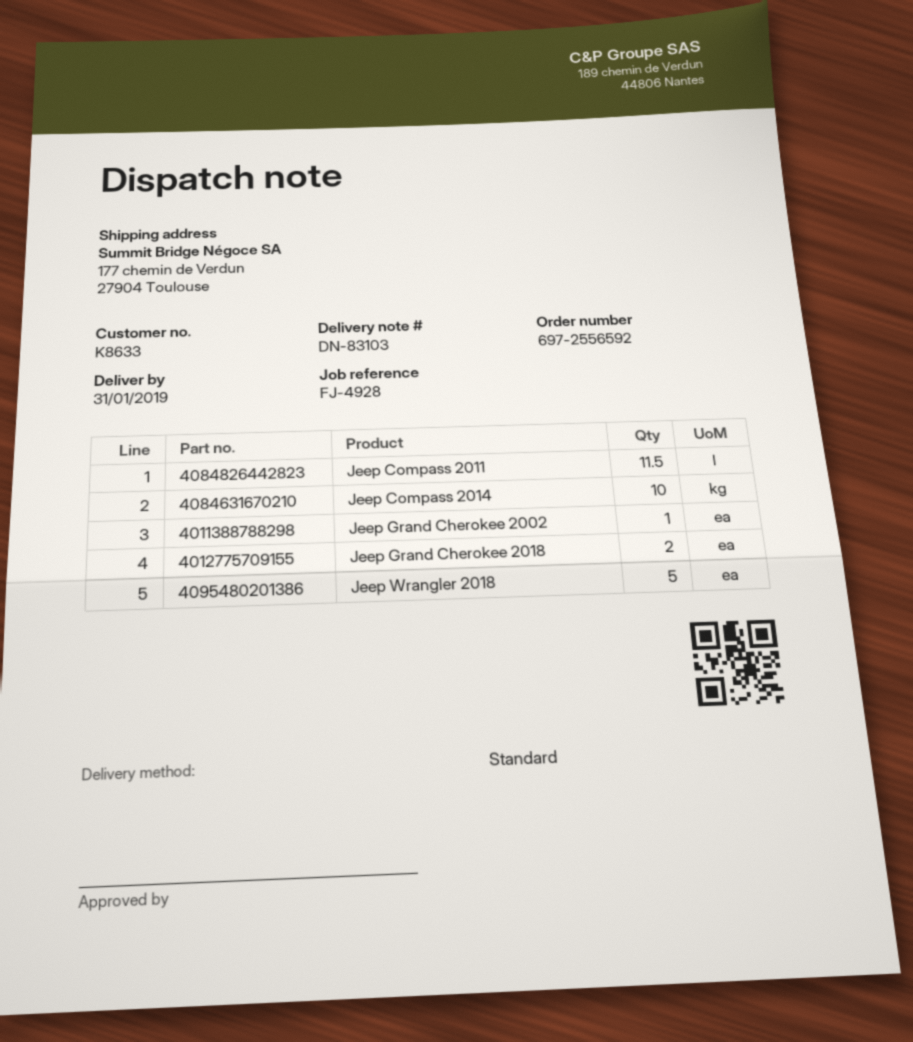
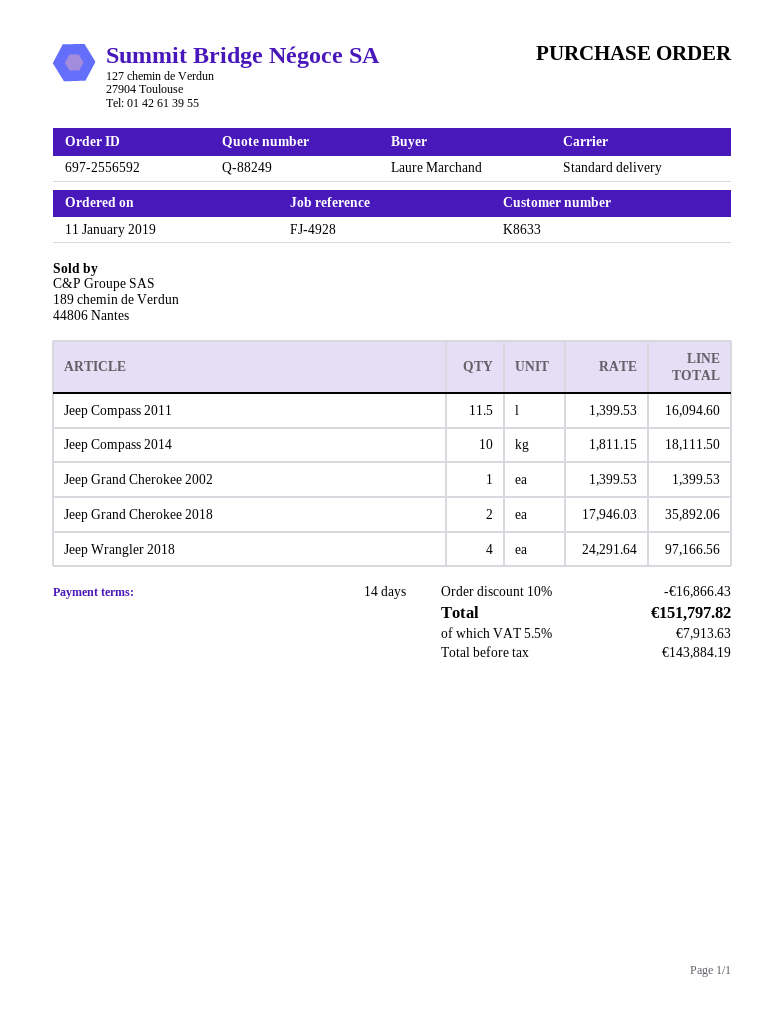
Jeep Wrangler 2018: 5 -> 4

